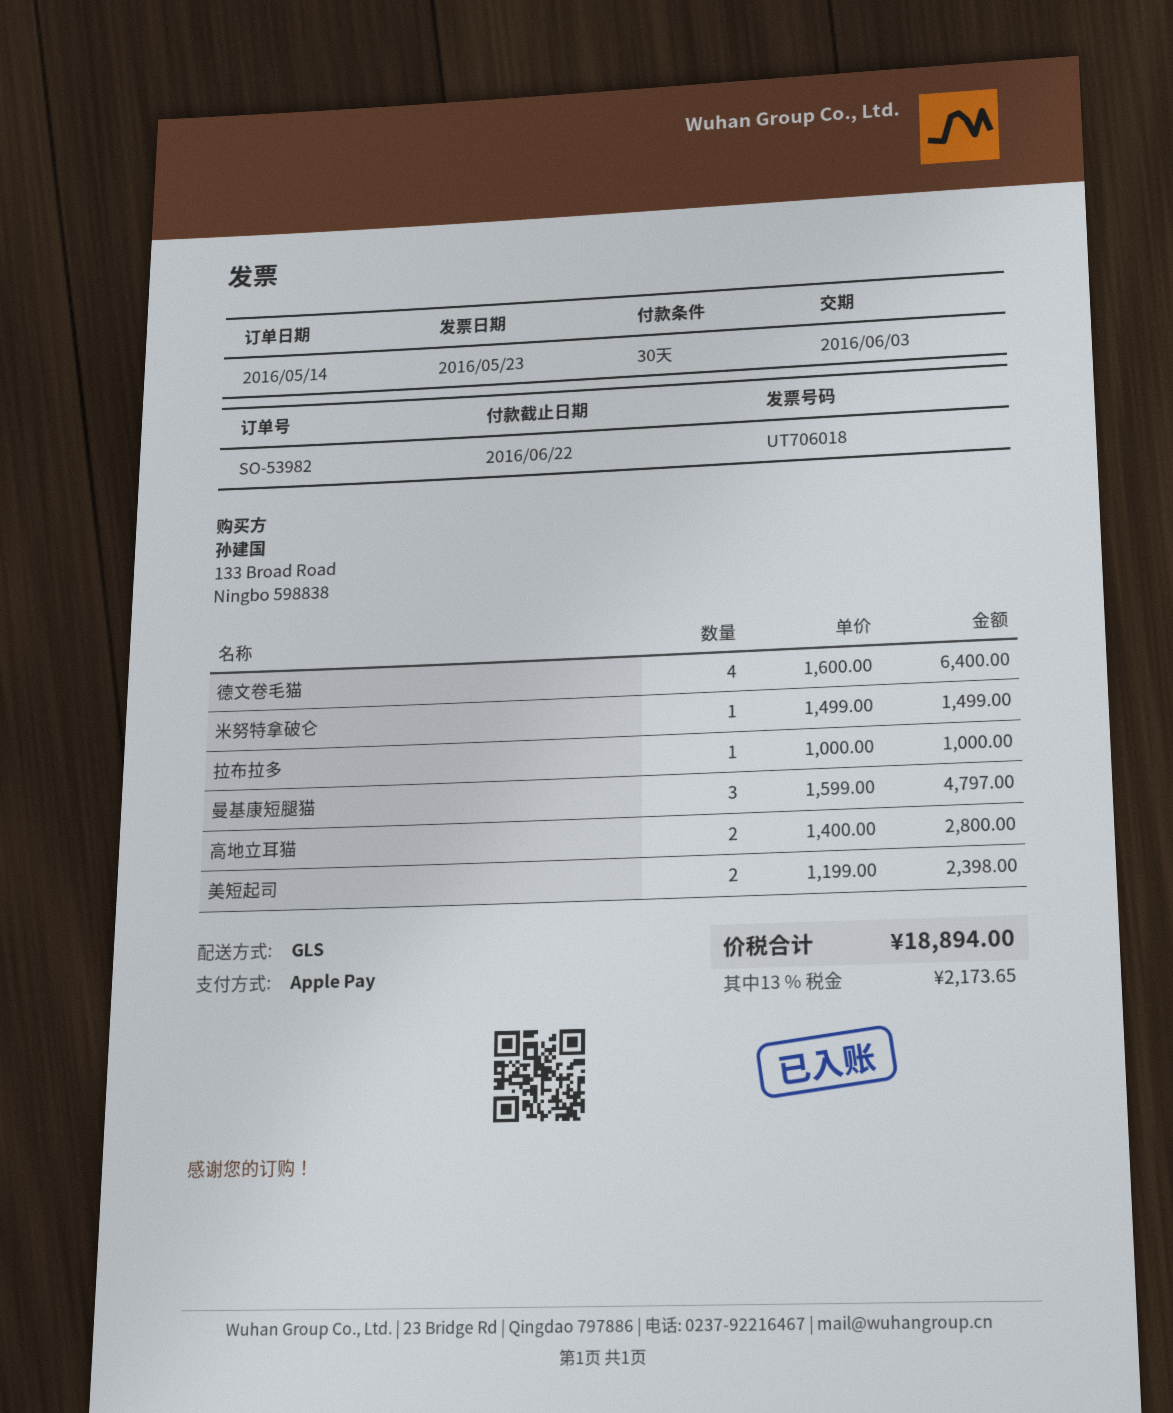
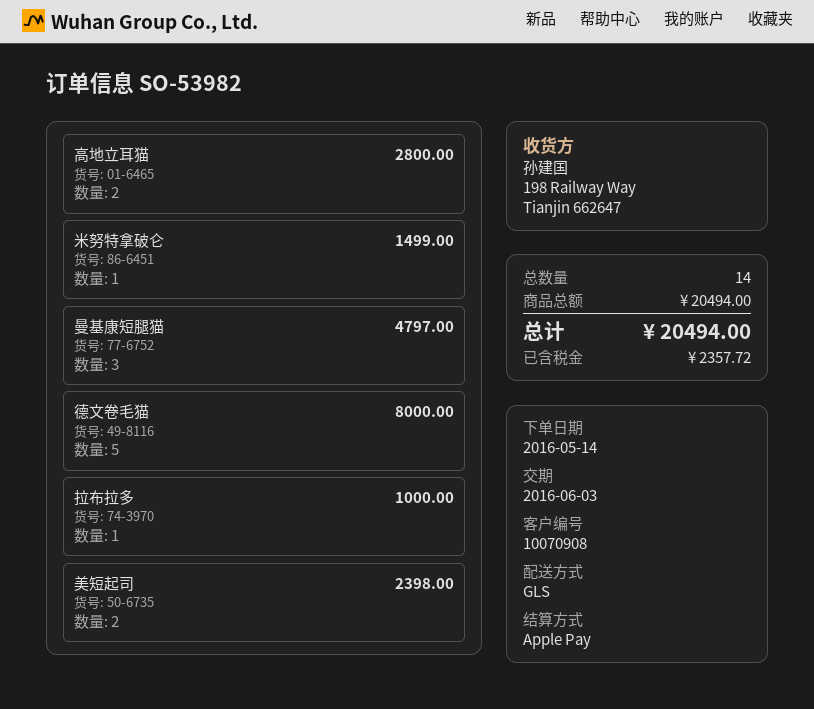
德文卷毛猫: 4 for 6400.00 -> 5 for 8000.00
tax: 2173.65 -> 2357.72
total: 18894.00 -> 20494.00

